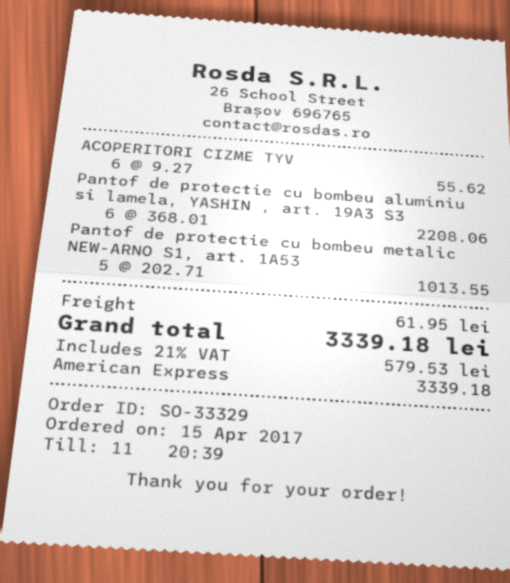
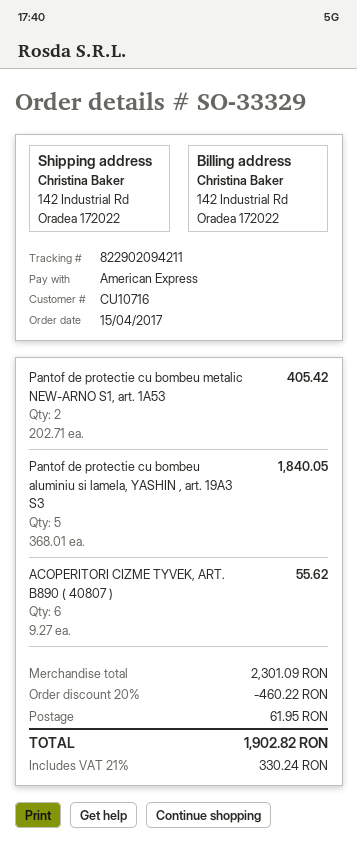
Pantof de protectie cu bombeu aluminiu si lamela, YASHIN , art. 19A3 S3: 6 x 368.01 = 2208.06 -> 5 x 368.01 = 1840.05
Pantof de protectie cu bombeu metalic NEW-ARNO S1, art. 1A53: 5 x 202.71 = 1013.55 -> 2 x 202.71 = 405.42
discount: none -> 20% = 460.22
tax: 21% = 579.53 -> 21% = 330.24
total: 3339.18 -> 1902.82

